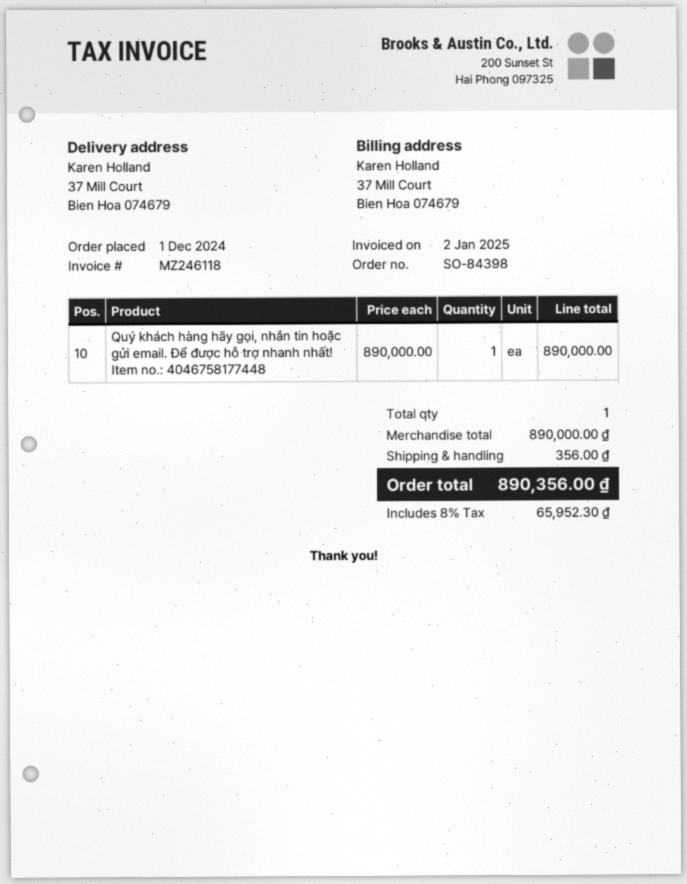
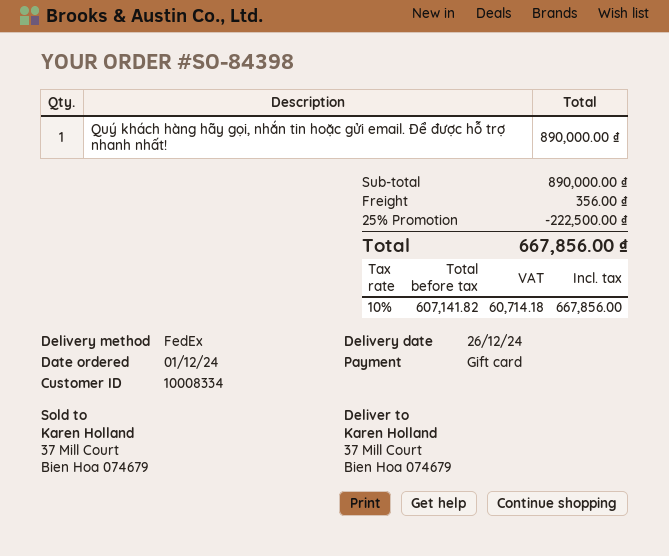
discount: none -> 25% = 222500.00
tax: 8% = 65952.30 -> 10% = 60714.18
total: 890356.00 -> 667856.00

